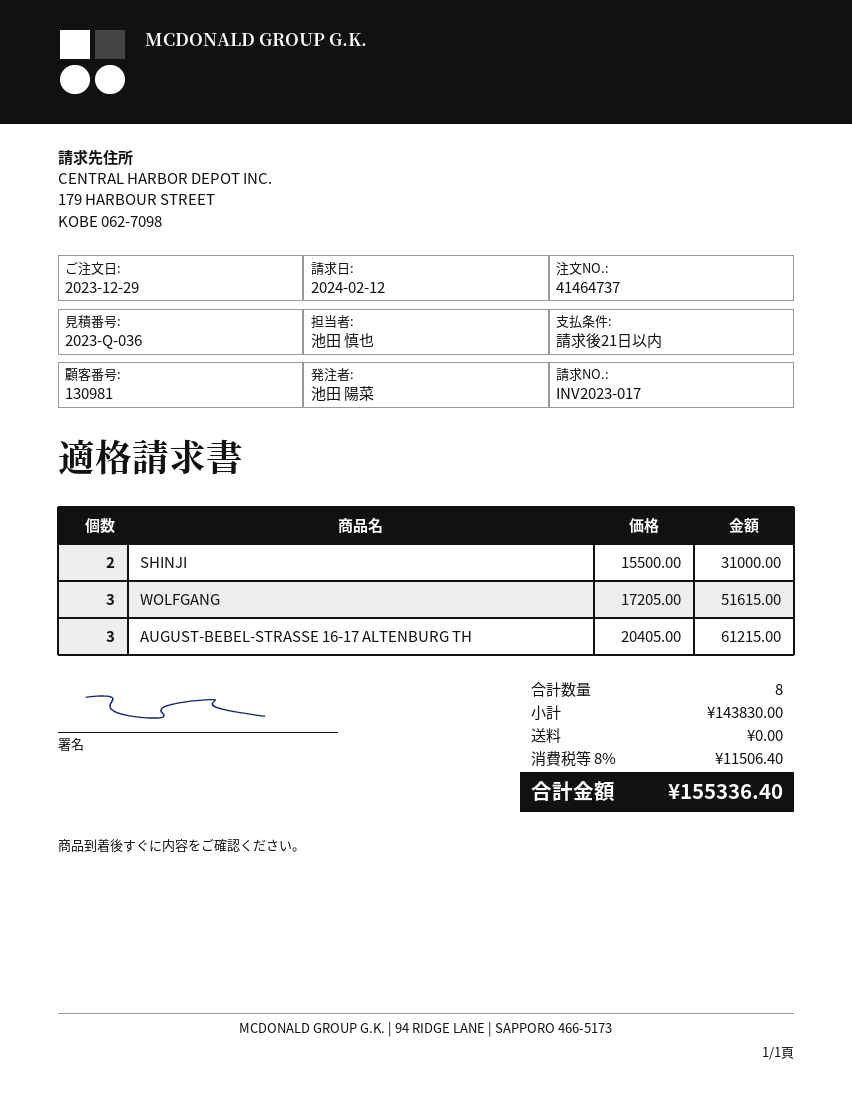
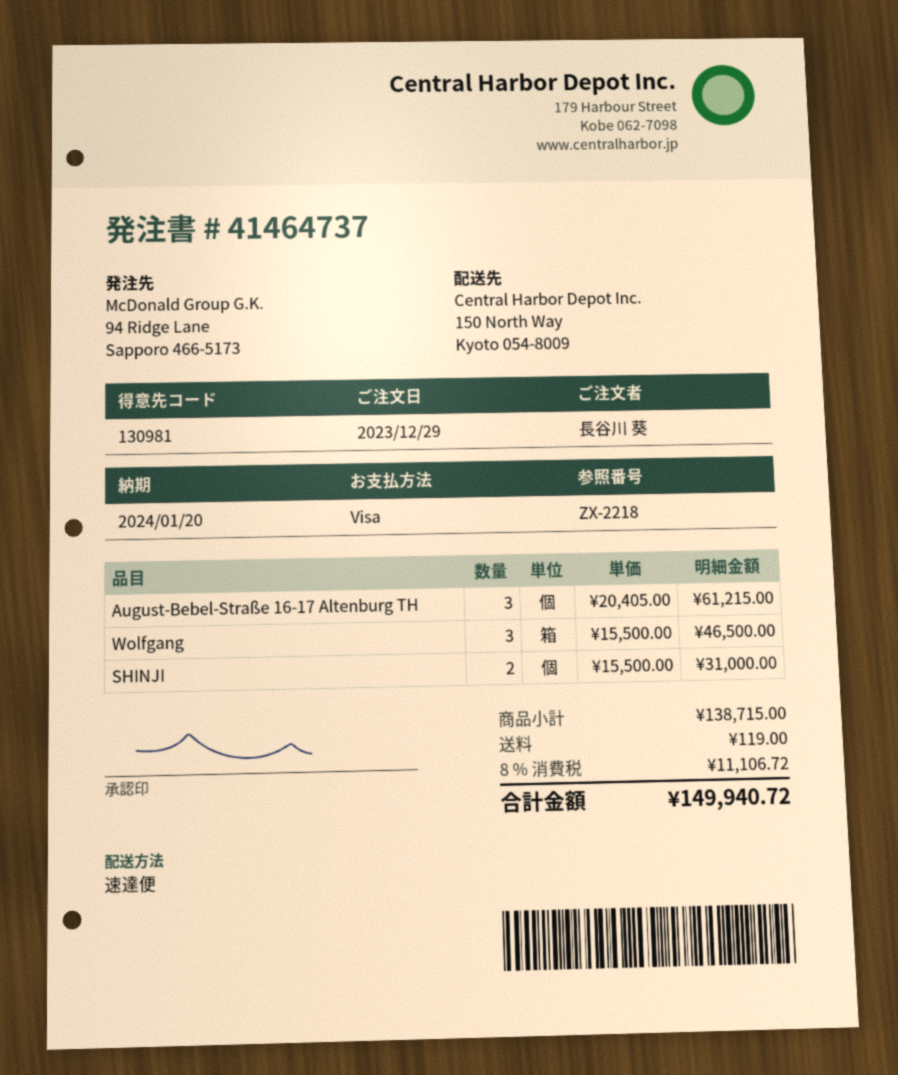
ordered by: 池田 陽菜 -> 長谷川 葵
WOLFGANG: 3 x 17205.00 = 51615.00 -> 3 x 15500.00 = 46500.00
subtotal: 143830.00 -> 138715.00
shipping: 0.00 -> 119.00
tax: 8% = 11506.40 -> 8% = 11106.72
total: 155336.40 -> 149940.72

